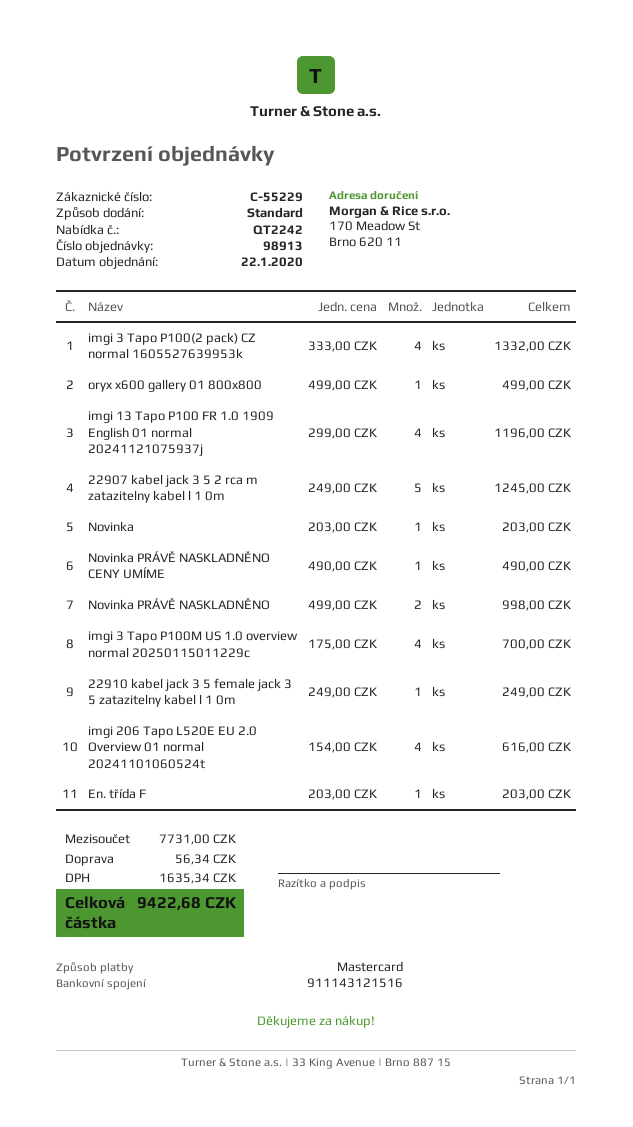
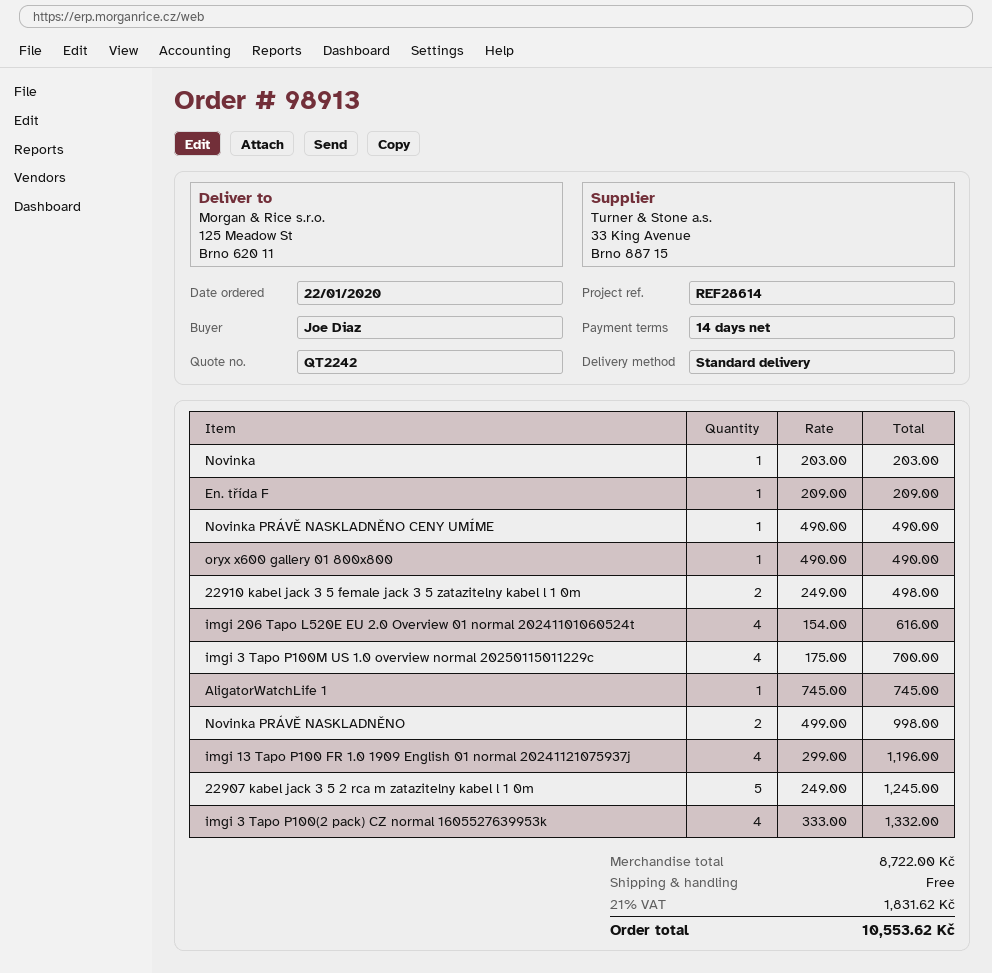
ship to: 170 Meadow St, Brno 620 11 -> 125 Meadow St, Brno 620 11
oryx x600 gallery 01 800x800: 1 x 499.00 = 499.00 -> 1 x 490.00 = 490.00
22910 kabel jack 3 5 female jack 3 5 zatazitelny kabel l 1 0m: 1 x 249.00 = 249.00 -> 2 x 249.00 = 498.00
En. třída F: 1 x 203.00 = 203.00 -> 1 x 209.00 = 209.00
AligatorWatchLife 1: none -> 1 x 745.00 = 745.00
subtotal: 7731.00 -> 8722.00
shipping: 56.34 -> 0.00
tax: 1635.34 -> 1831.62
total: 9422.68 -> 10553.62

